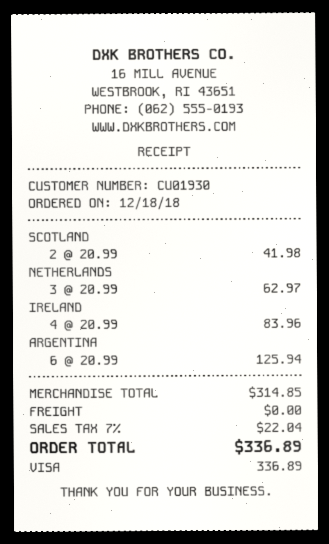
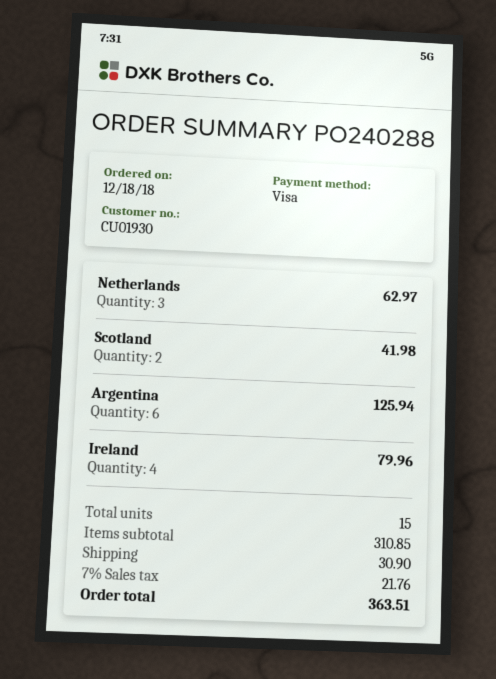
IRELAND: 4 for 83.96 -> 4 for 79.96
subtotal: 314.85 -> 310.85
shipping: 0.00 -> 30.90
tax: 7% = 22.04 -> 7% = 21.76
total: 336.89 -> 363.51

